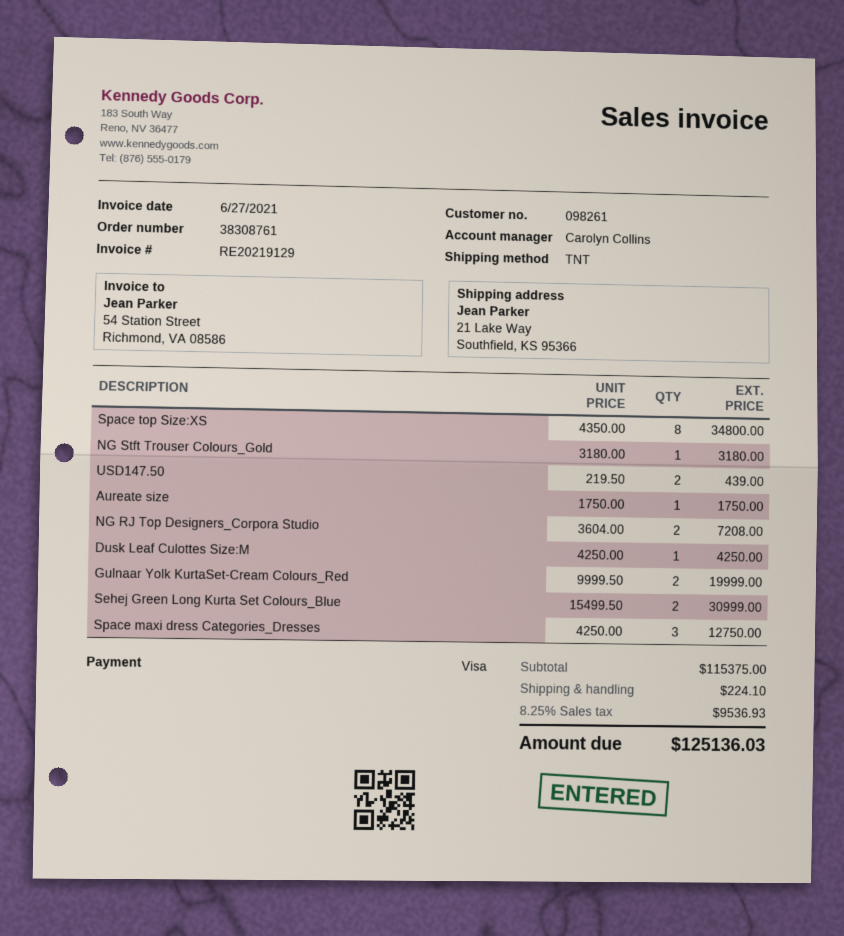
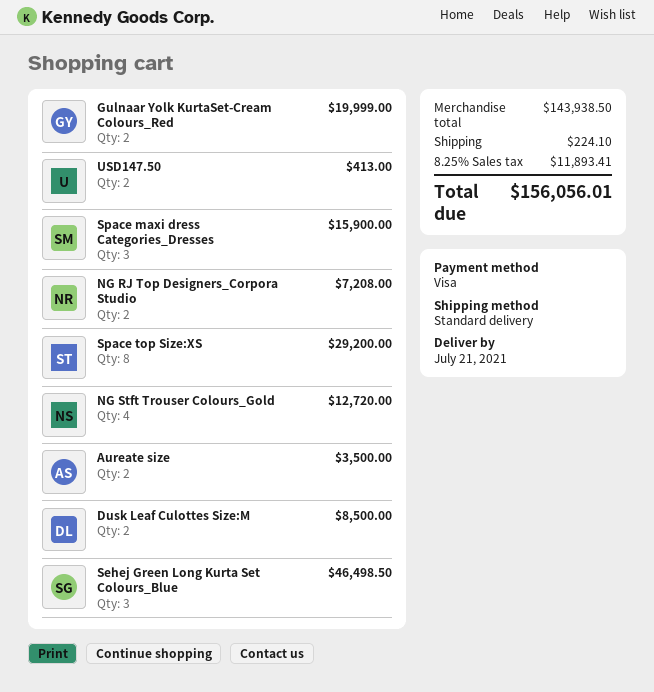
shipping method: TNT -> standard
Space top Size:XS: 8 for 34800.00 -> 8 for 29200.00
NG Stft Trouser Colours_Gold: 1 for 3180.00 -> 4 for 12720.00
USD147.50: 2 for 439.00 -> 2 for 413.00
Aureate size: 1 for 1750.00 -> 2 for 3500.00
Dusk Leaf Culottes Size:M: 1 for 4250.00 -> 2 for 8500.00
Sehej Green Long Kurta Set Colours_Blue: 2 for 30999.00 -> 3 for 46498.50
Space maxi dress Categories_Dresses: 3 for 12750.00 -> 3 for 15900.00
subtotal: 115375.00 -> 143938.50
tax: 8.25% = 9536.93 -> 8.25% = 11893.41
total: 125136.03 -> 156056.01

